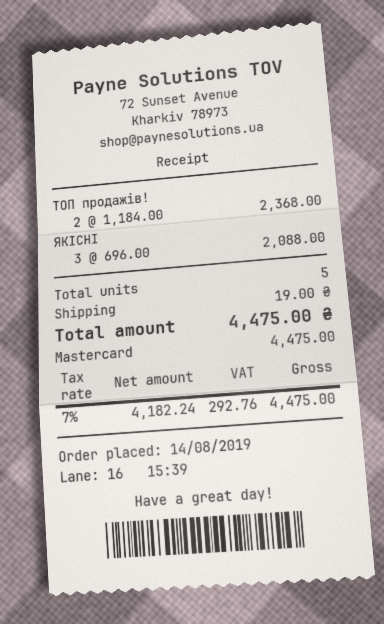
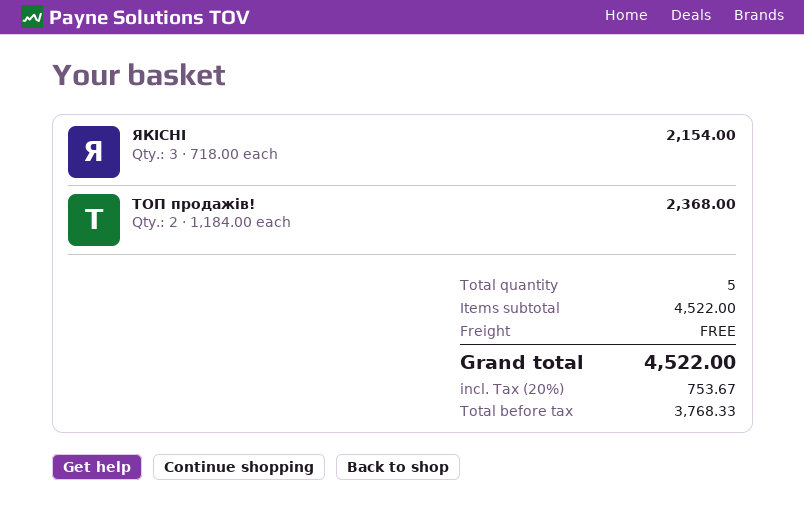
ЯКІСНІ: 3 x 696.00 = 2088.00 -> 3 x 718.00 = 2154.00
shipping: 19.00 -> 0.00
net: 4182.24 -> 3768.33
tax: 7% = 292.76 -> 20% = 753.67
total: 4475.00 -> 4522.00

